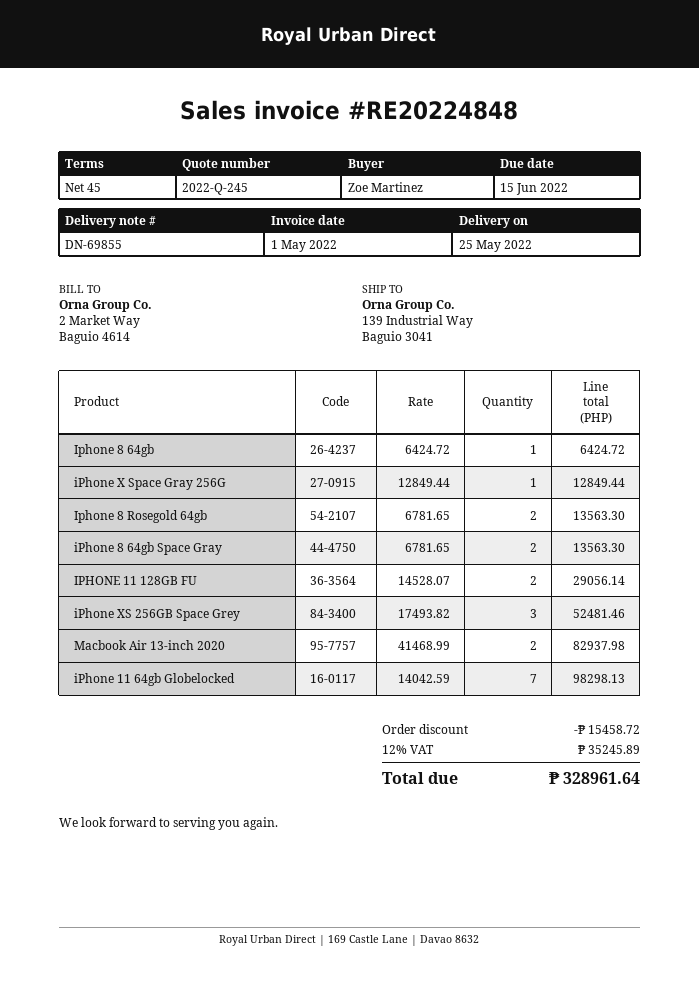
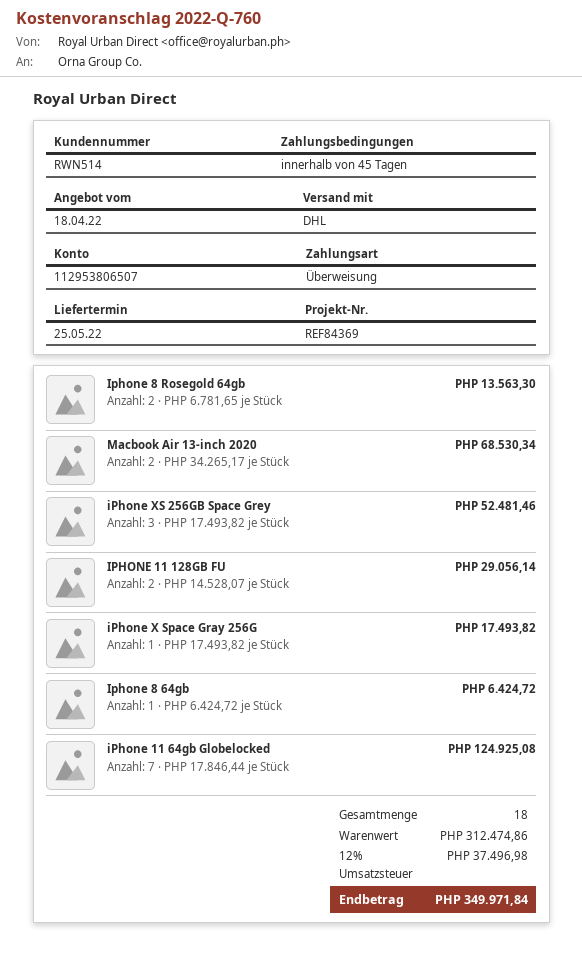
quote number: 2022-Q-245 -> 2022-Q-760
iPhone X Space Gray 256G: 1 x 12849.44 = 12849.44 -> 1 x 17493.82 = 17493.82
iPhone 8 64gb Space Gray: 2 x 6781.65 = 13563.30 -> none
Macbook Air 13-inch 2020: 2 x 41468.99 = 82937.98 -> 2 x 34265.17 = 68530.34
iPhone 11 64gb Globelocked: 7 x 14042.59 = 98298.13 -> 7 x 17846.44 = 124925.08
discount: 15458.72 -> none
tax: 12% = 35245.89 -> 12% = 37496.98
total: 328961.64 -> 349971.84

